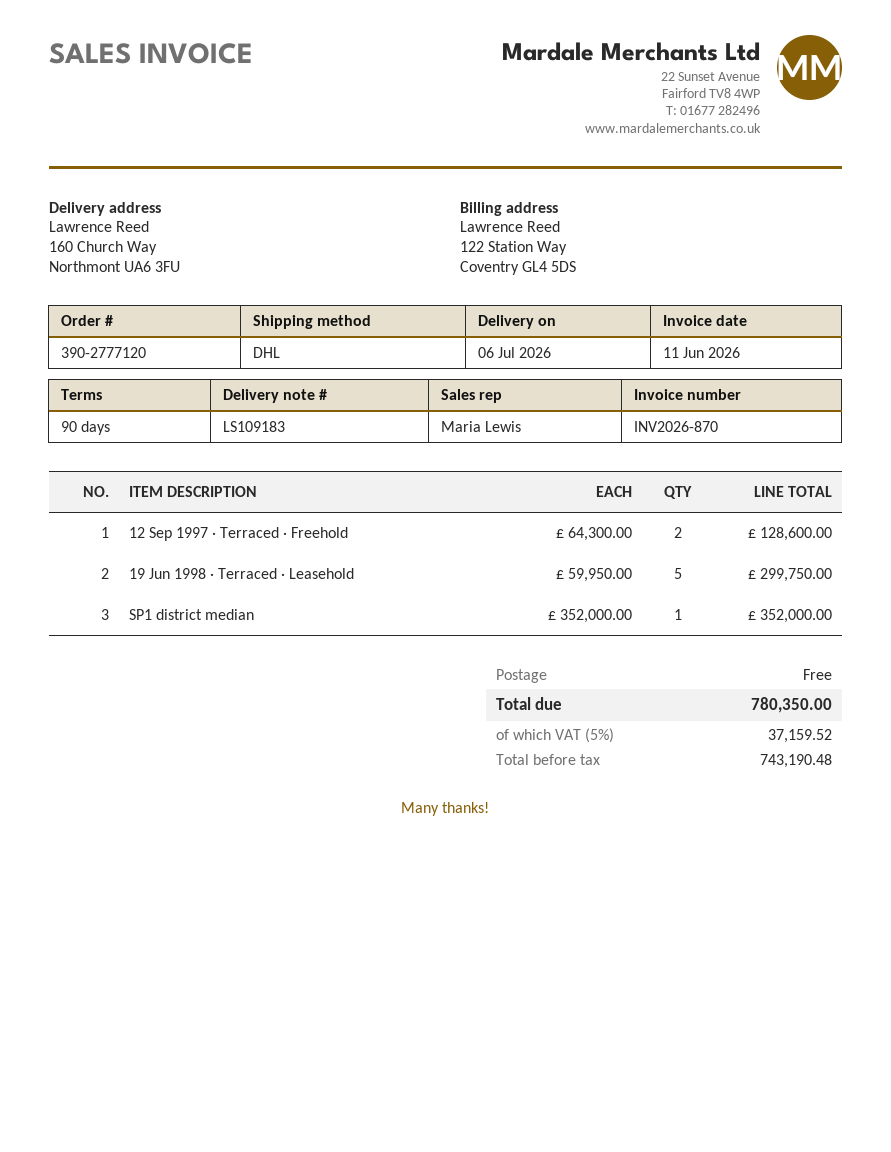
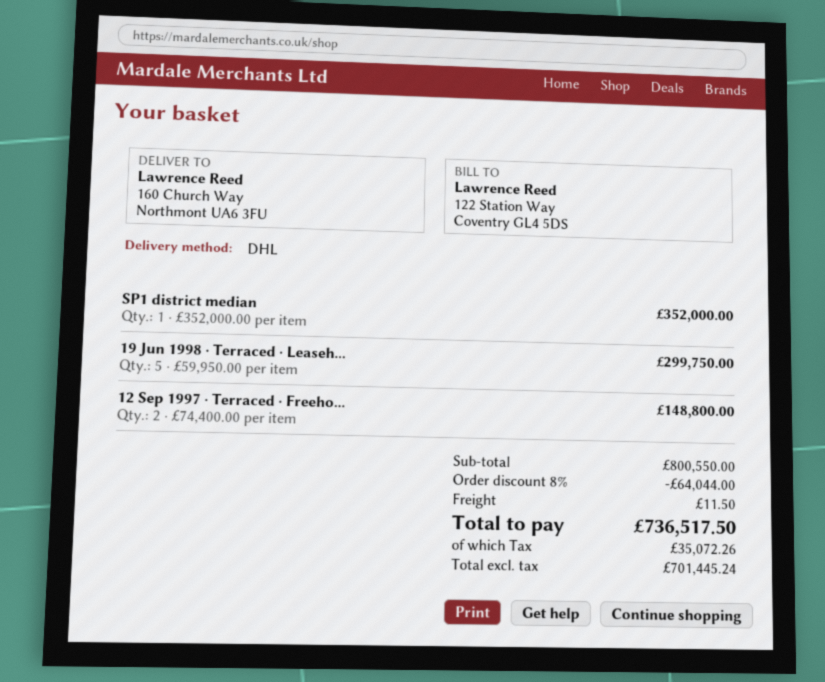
12 Sep 1997 · Terraced · Freehold: 2 x 64300.00 = 128600.00 -> 2 x 74400.00 = 148800.00
discount: none -> 8% = 64044.00
shipping: 0.00 -> 11.50
net: 743190.48 -> 701445.24
tax: 37159.52 -> 35072.26
total: 780350.00 -> 736517.50

